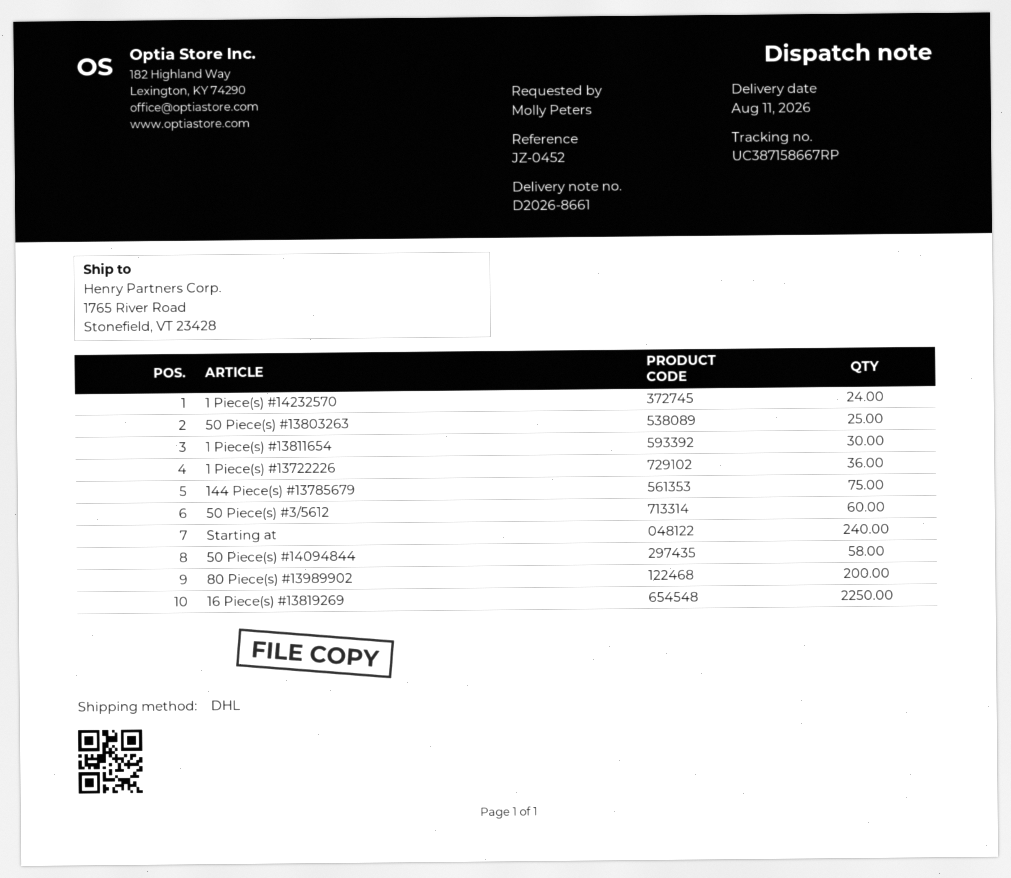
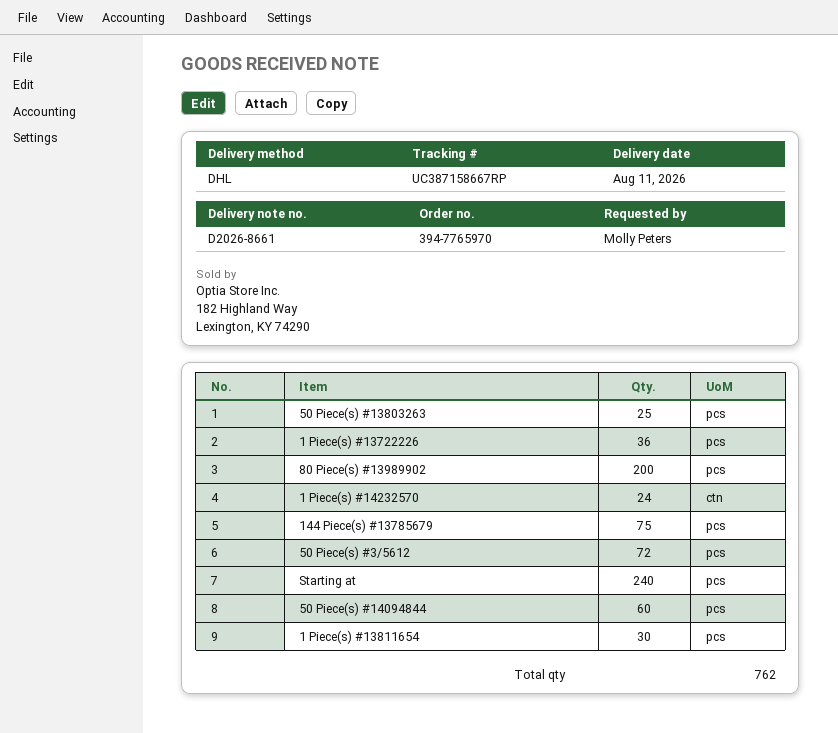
50 Piece(s) #3/5612: 60 -> 72
50 Piece(s) #14094844: 58 -> 60
16 Piece(s) #13819269: 2250 -> none

